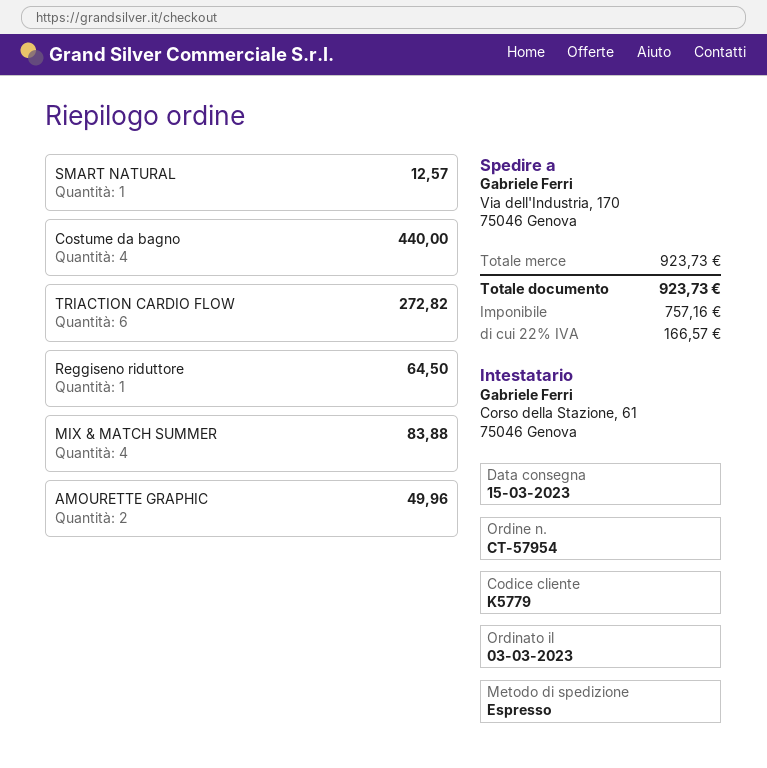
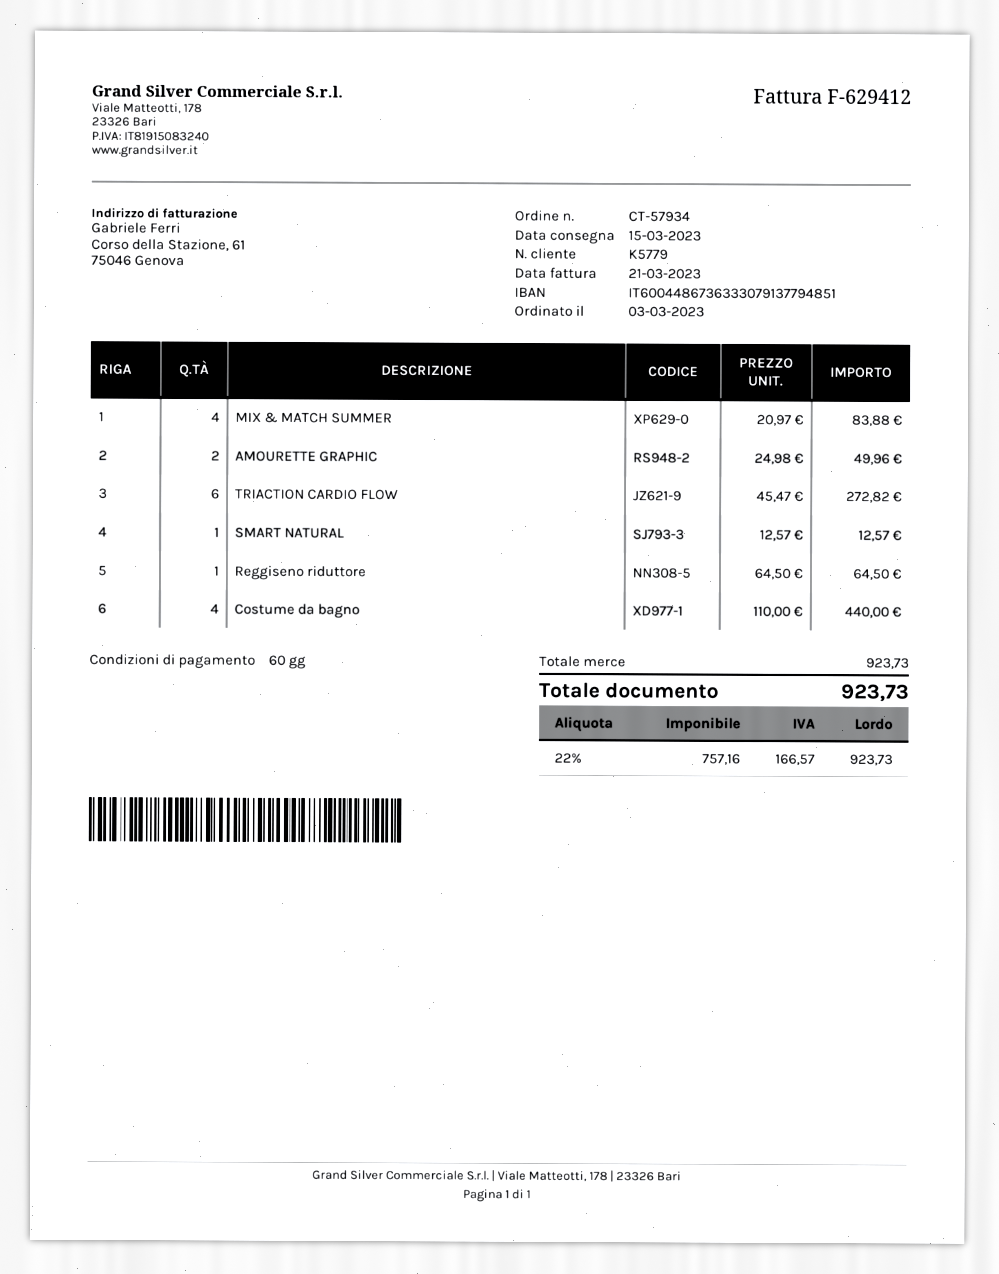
order number: CT-57954 -> CT-57934

